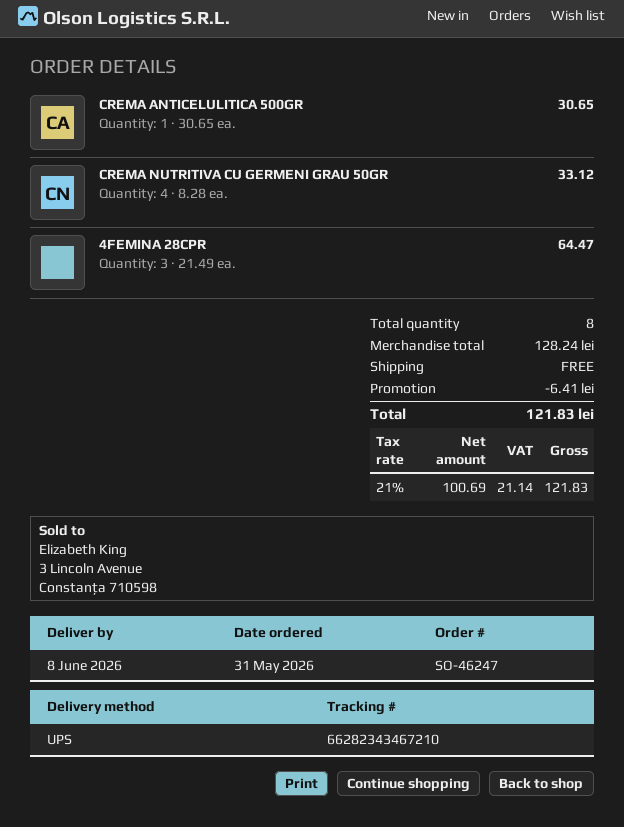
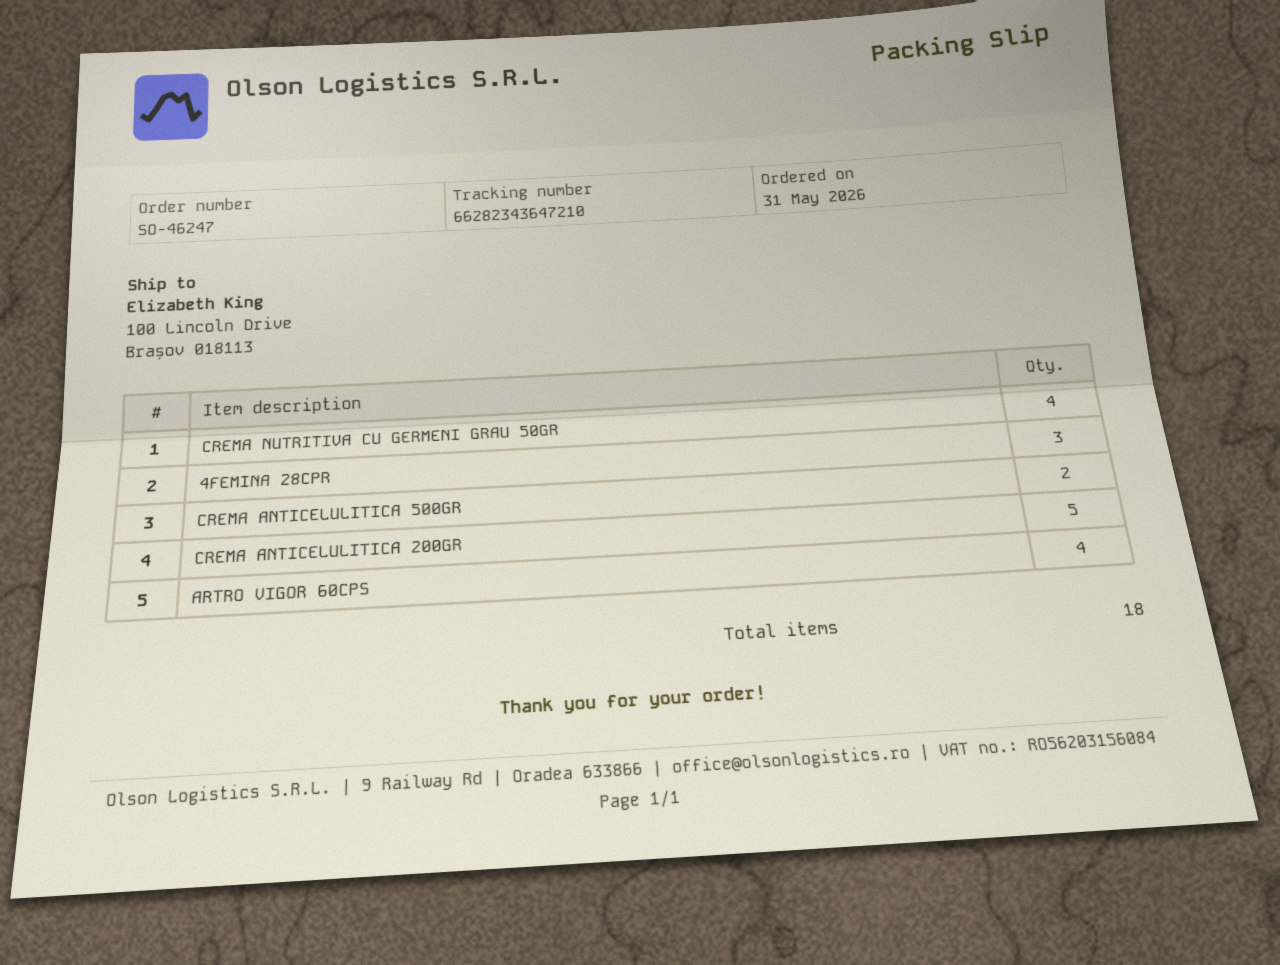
tracking number: 66282343467210 -> 66282343647210
CREMA ANTICELULITICA 500GR: 1 -> 2
CREMA ANTICELULITICA 200GR: none -> 5
ARTRO VIGOR 60CPS: none -> 4
total quantity: 8 -> 18

